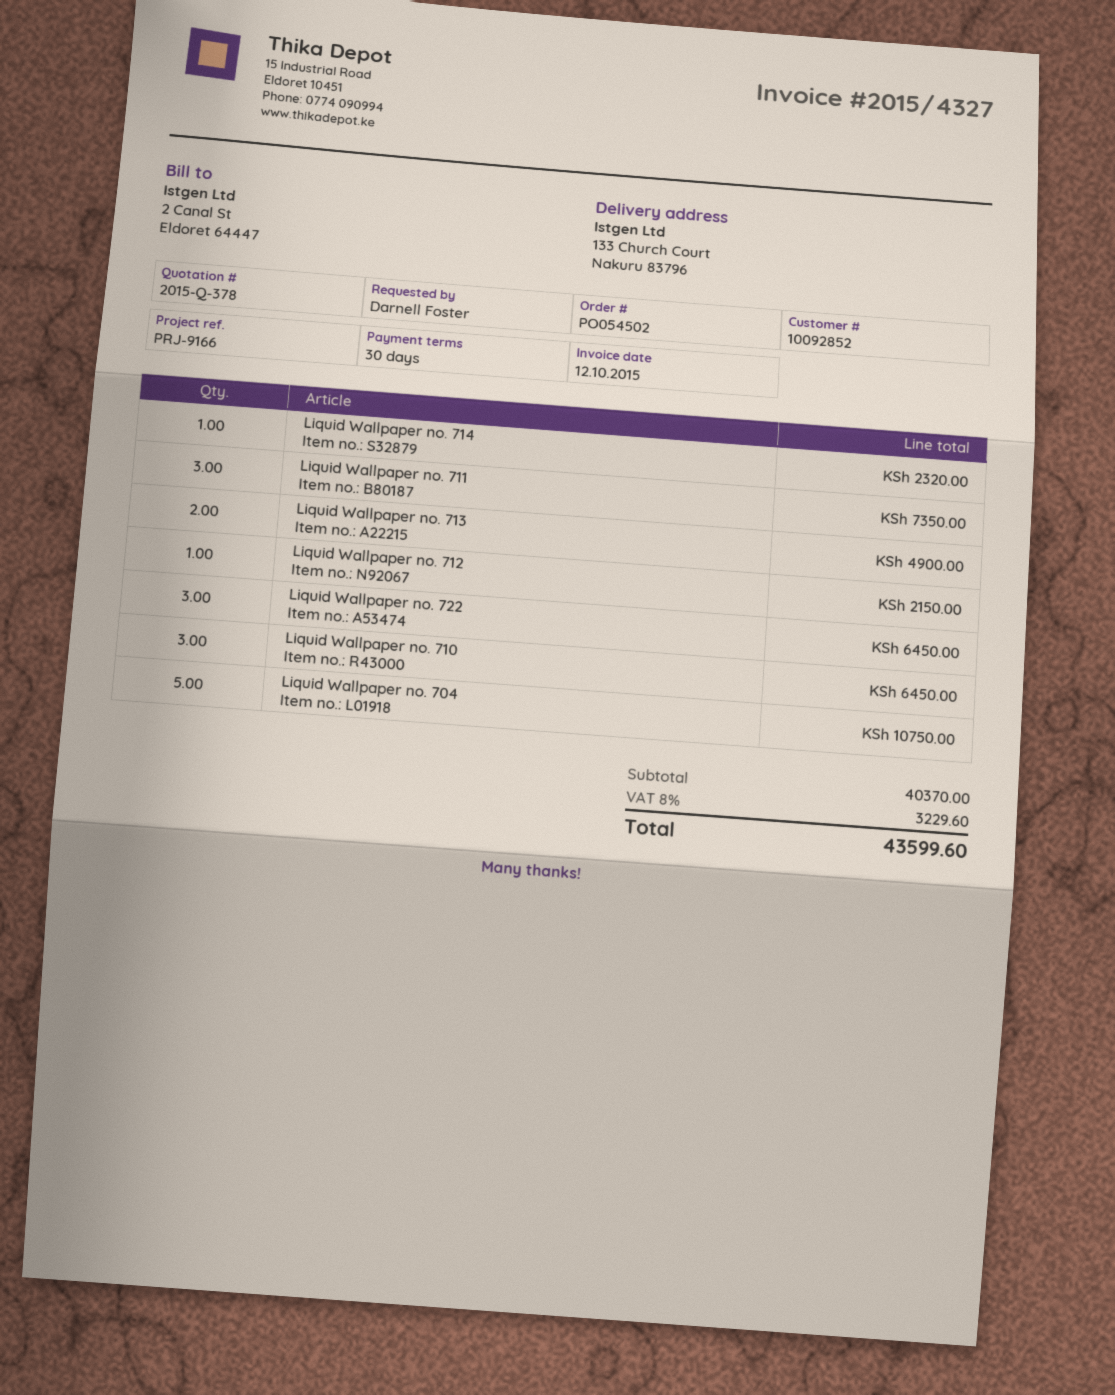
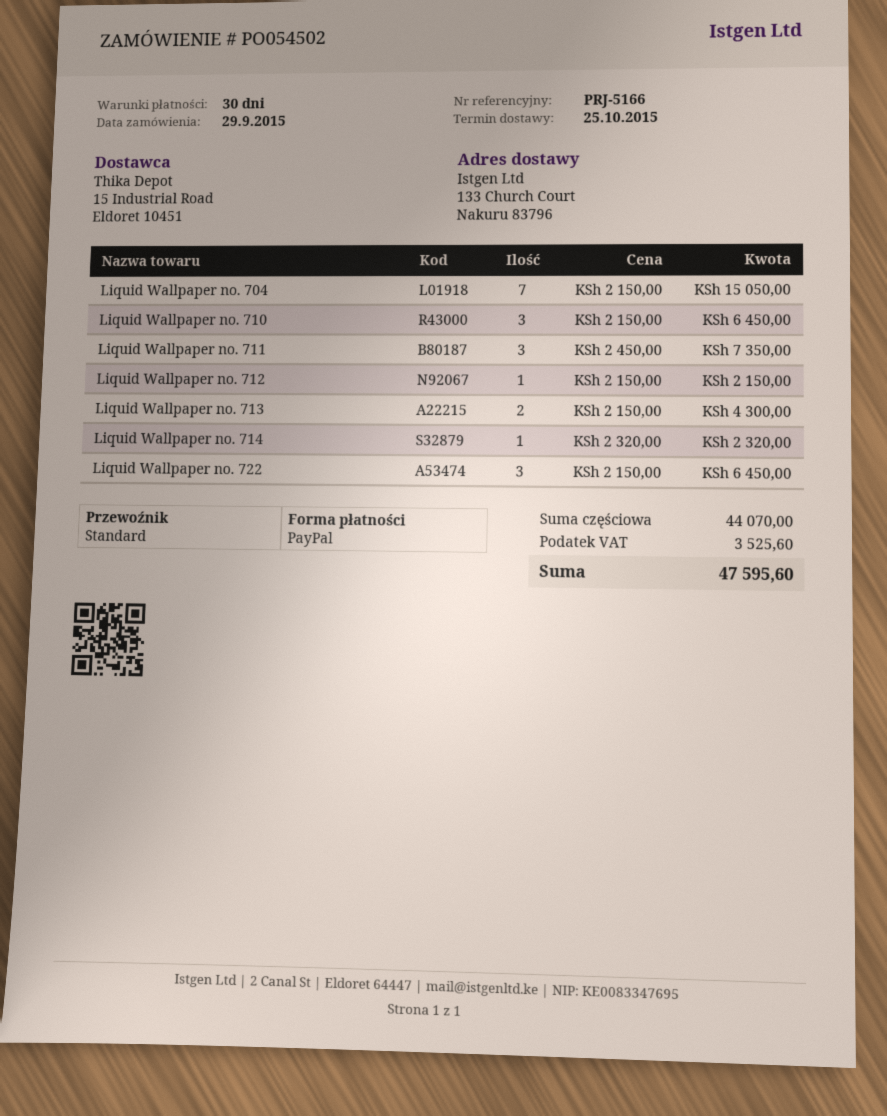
reference: PRJ-9166 -> PRJ-5166
Liquid Wallpaper no. 713: 2 for 4900.00 -> 2 for 4300.00
Liquid Wallpaper no. 704: 5 for 10750.00 -> 7 for 15050.00
subtotal: 40370.00 -> 44070.00
tax: 3229.60 -> 3525.60
total: 43599.60 -> 47595.60

